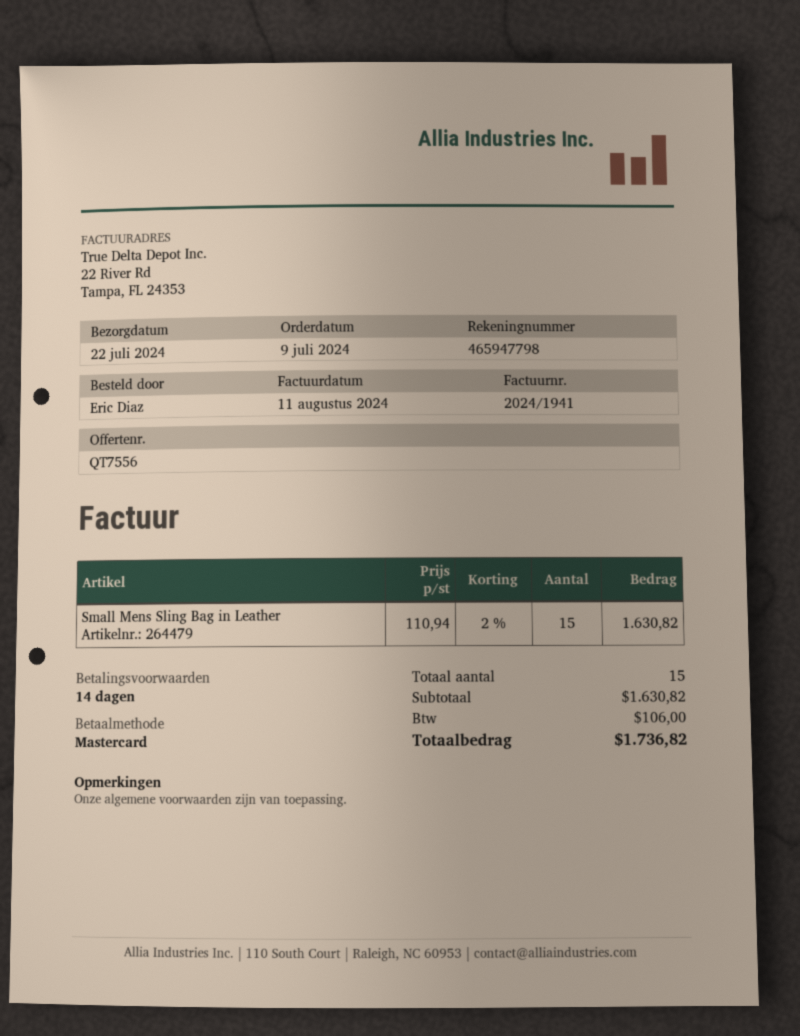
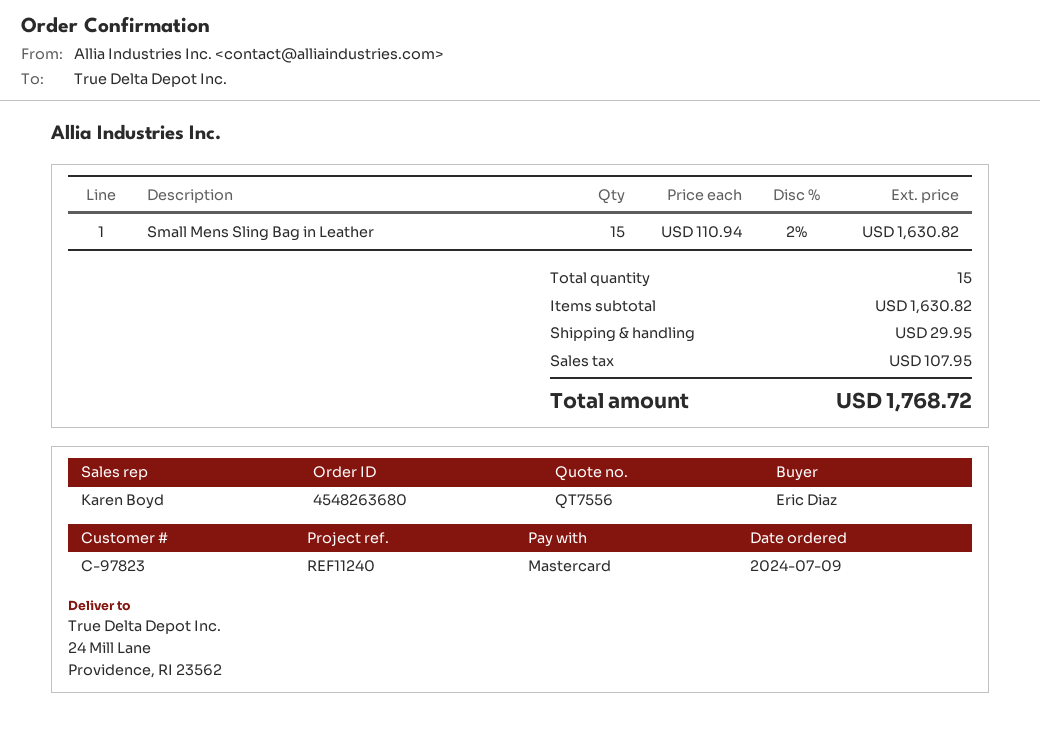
shipping: none -> 29.95
tax: 106.00 -> 107.95
total: 1736.82 -> 1768.72

